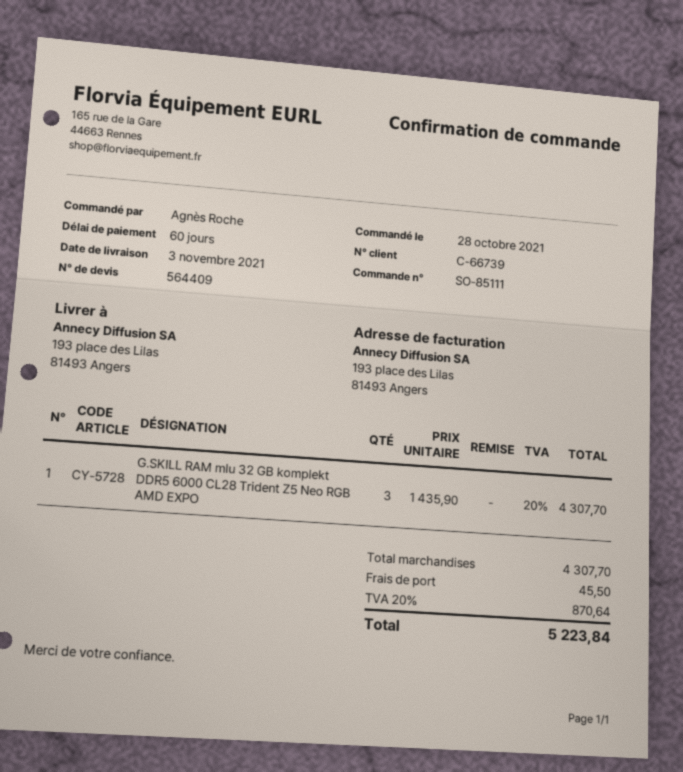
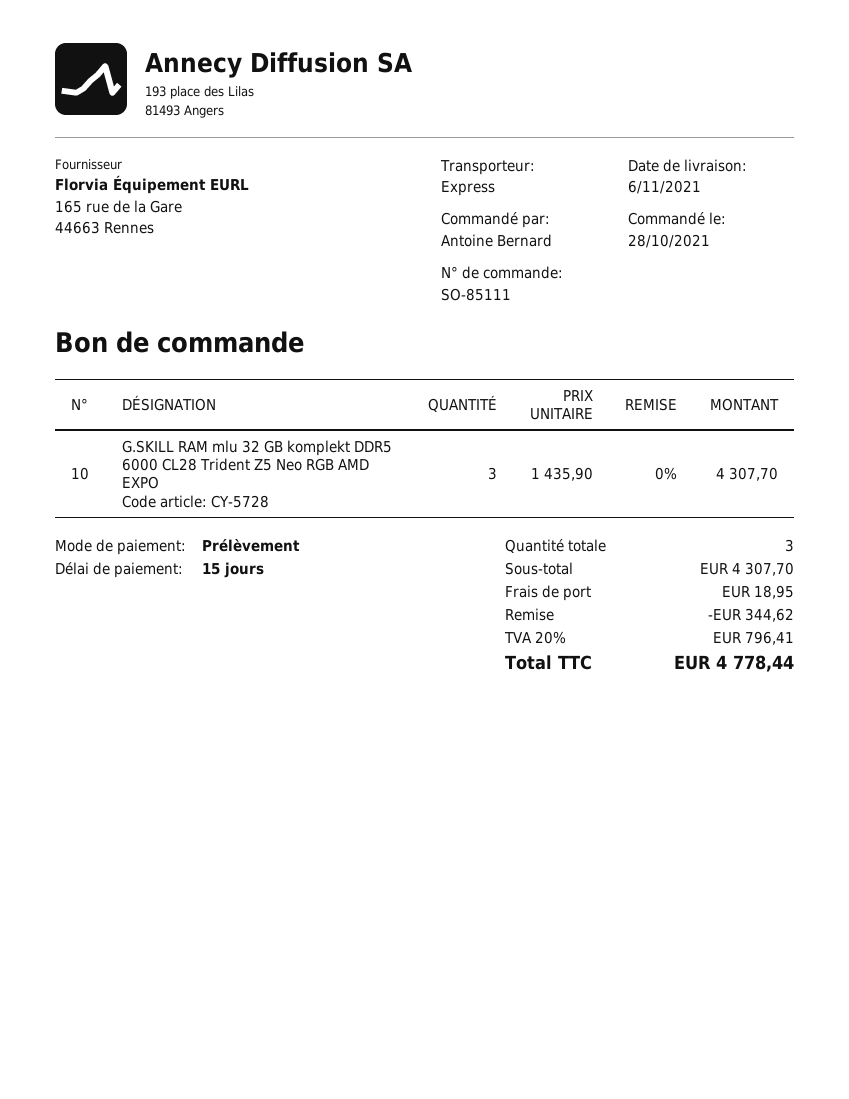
delivery date: 2021-11-03 -> 2021-11-06
payment terms: 60 days -> 15 days
ordered by: Agnès Roche -> Antoine Bernard
discount: none -> 344.62
shipping: 45.50 -> 18.95
tax: 20% = 870.64 -> 20% = 796.41
total: 5223.84 -> 4778.44

